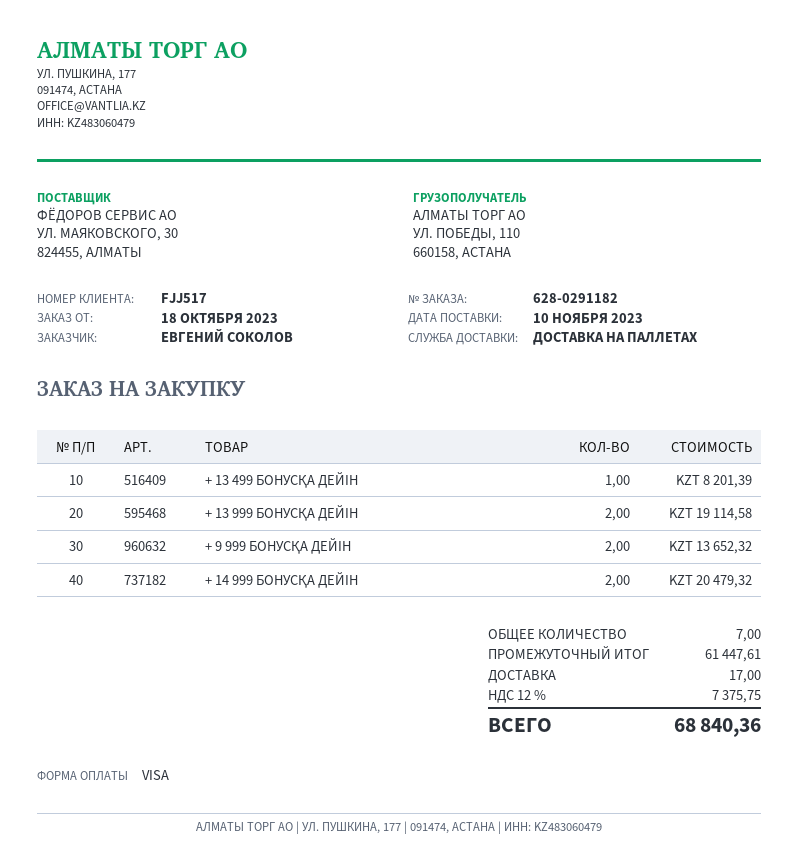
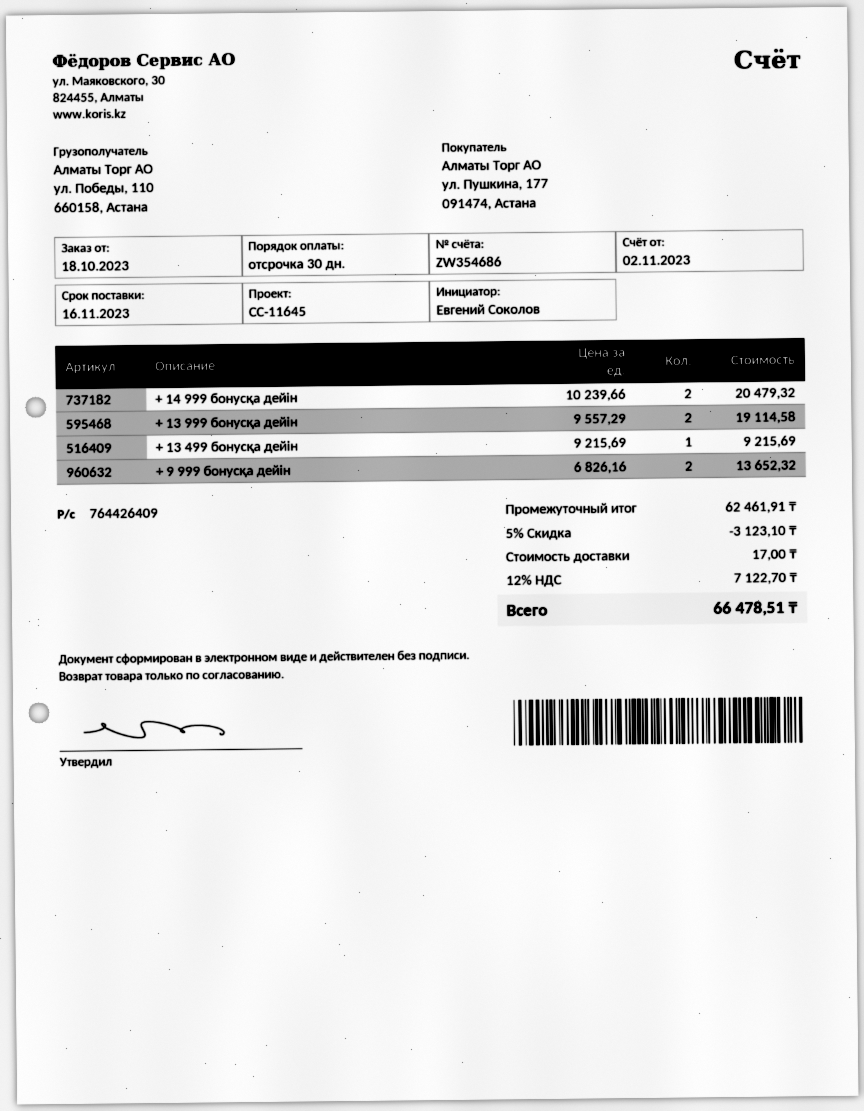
delivery date: 2023-11-10 -> 2023-11-16
+ 13 499 БОНУСҚА ДЕЙІН: 1 for 8201.39 -> 1 for 9215.69
subtotal: 61447.61 -> 62461.91
discount: none -> 5% = 3123.10
tax: 12% = 7375.75 -> 12% = 7122.70
total: 68840.36 -> 66478.51

